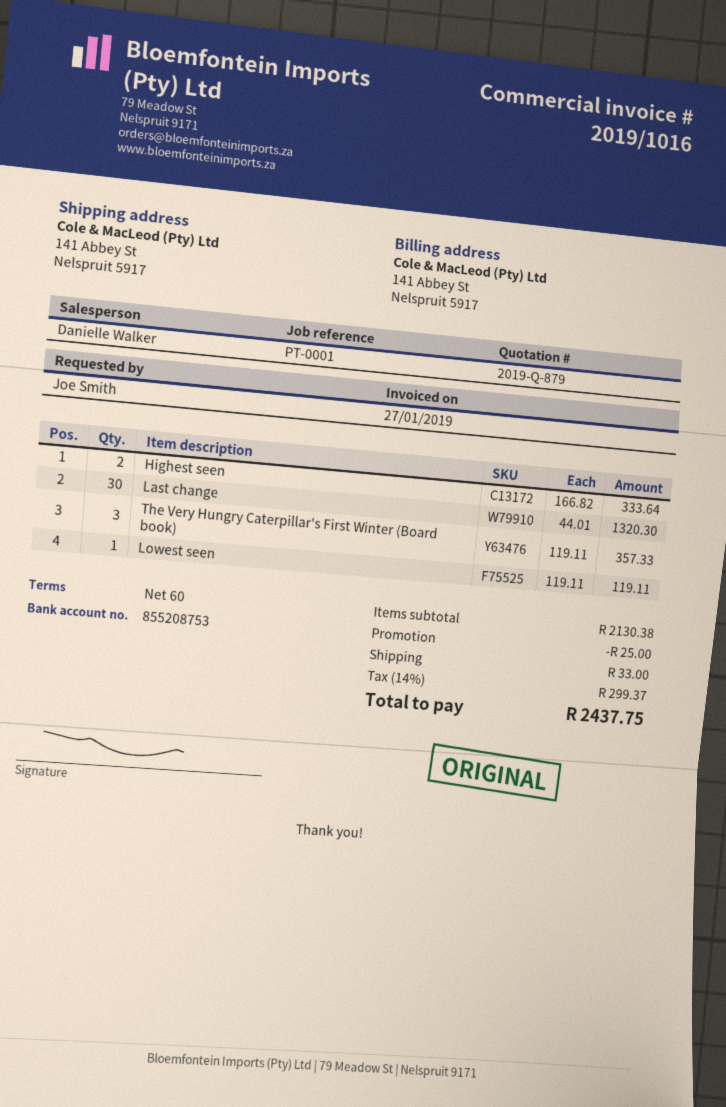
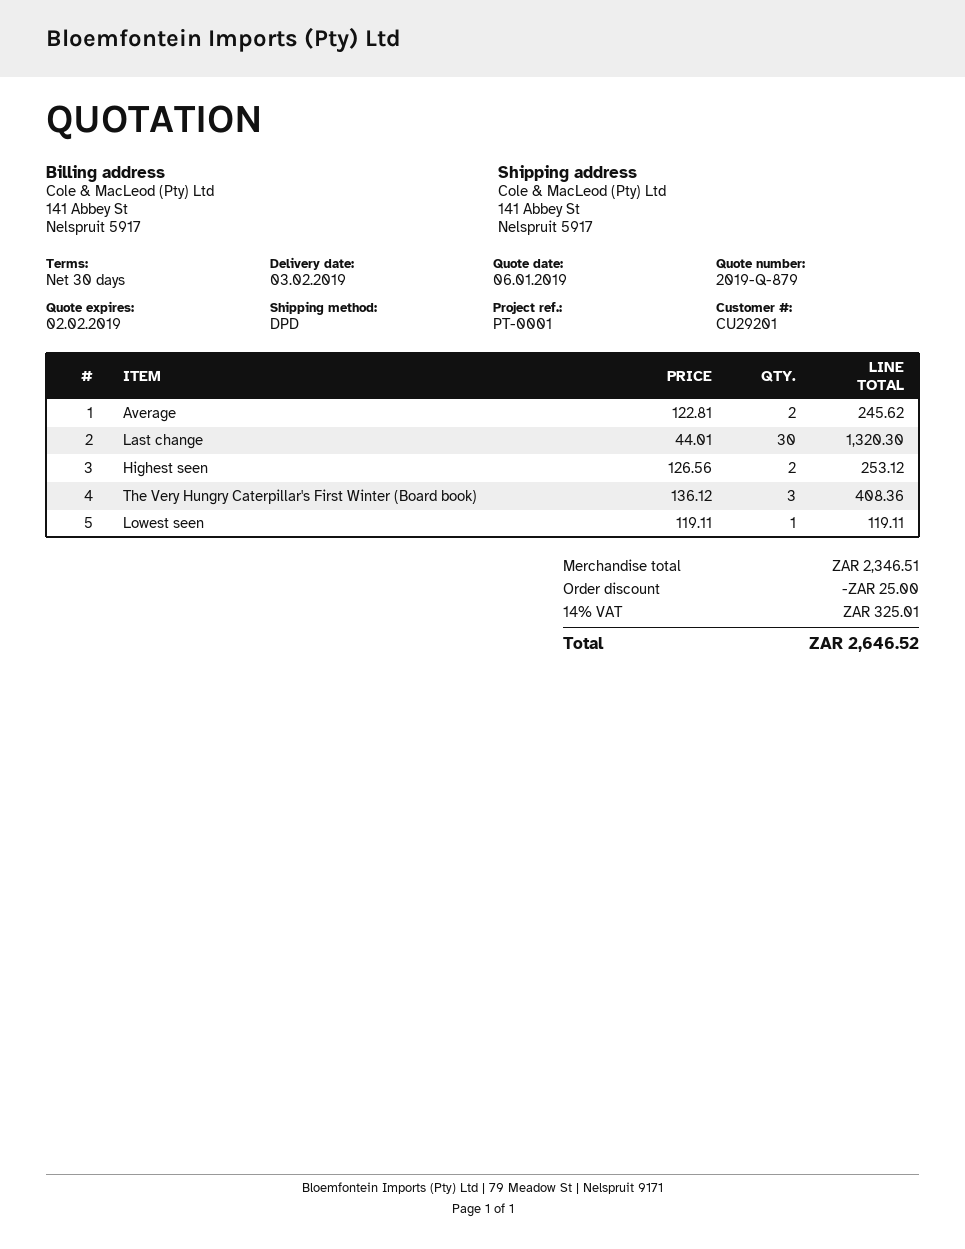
payment terms: 60 days -> 30 days
Highest seen: 2 x 166.82 = 333.64 -> 2 x 126.56 = 253.12
The Very Hungry Caterpillar's First Winter (Board book): 3 x 119.11 = 357.33 -> 3 x 136.12 = 408.36
Average: none -> 2 x 122.81 = 245.62
subtotal: 2130.38 -> 2346.51
shipping: 33.00 -> none
tax: 14% = 299.37 -> 14% = 325.01
total: 2437.75 -> 2646.52

